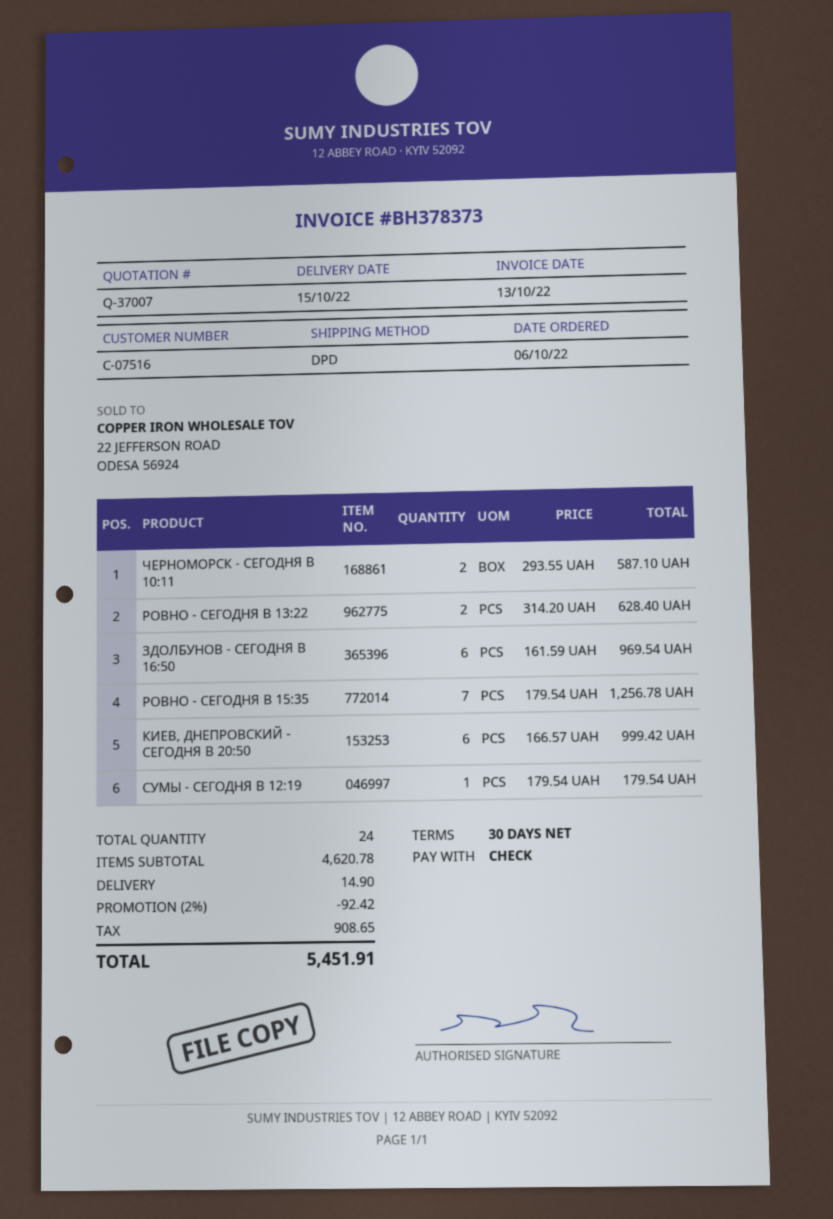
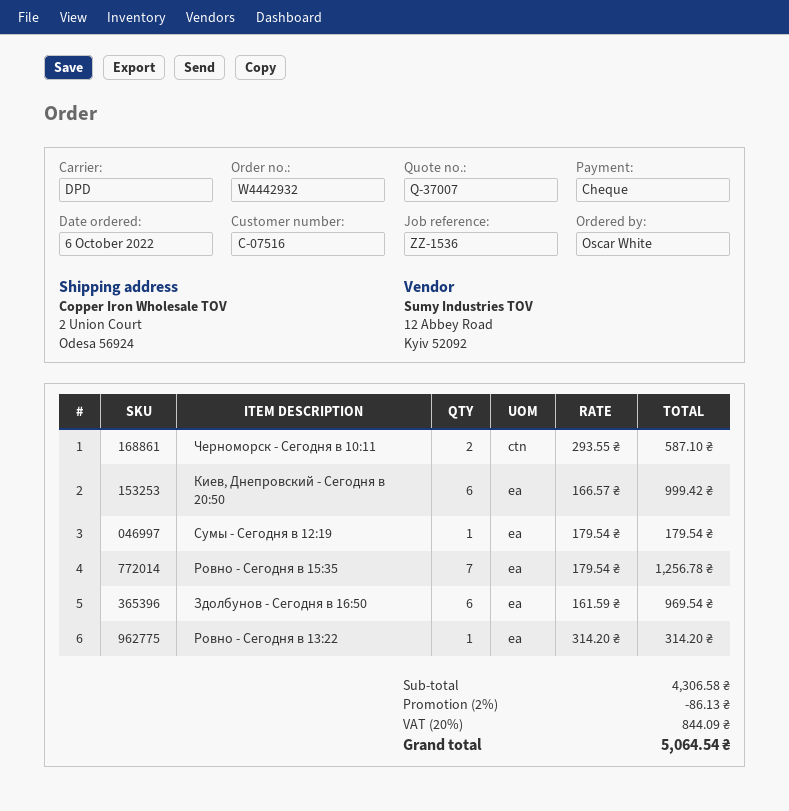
РОВНО - СЕГОДНЯ В 13:22: 2 x 314.20 = 628.40 -> 1 x 314.20 = 314.20
subtotal: 4620.78 -> 4306.58
discount: 2% = 92.42 -> 2% = 86.13
shipping: 14.90 -> none
tax: 908.65 -> 844.09
total: 5451.91 -> 5064.54

